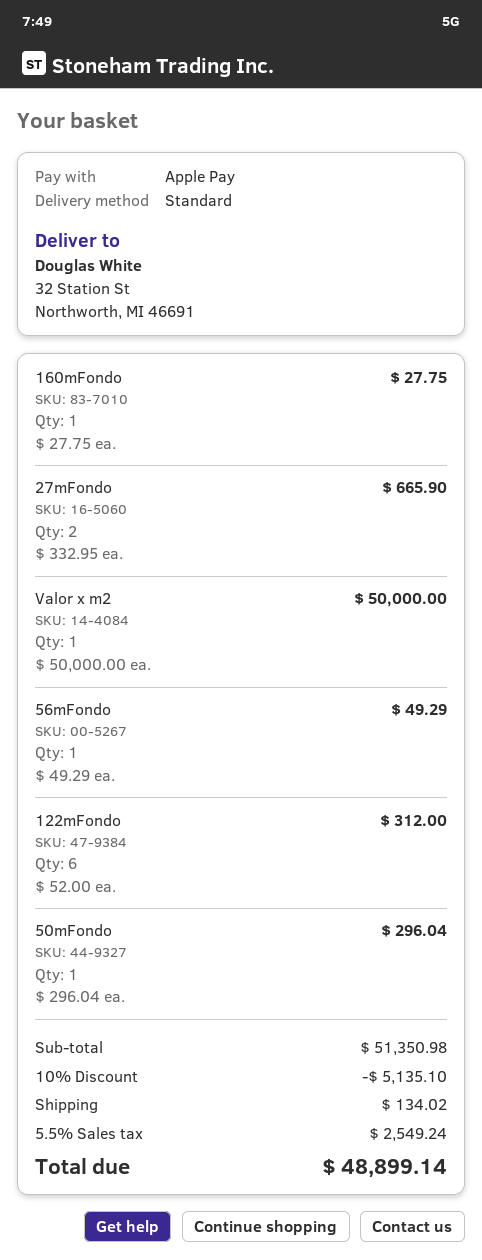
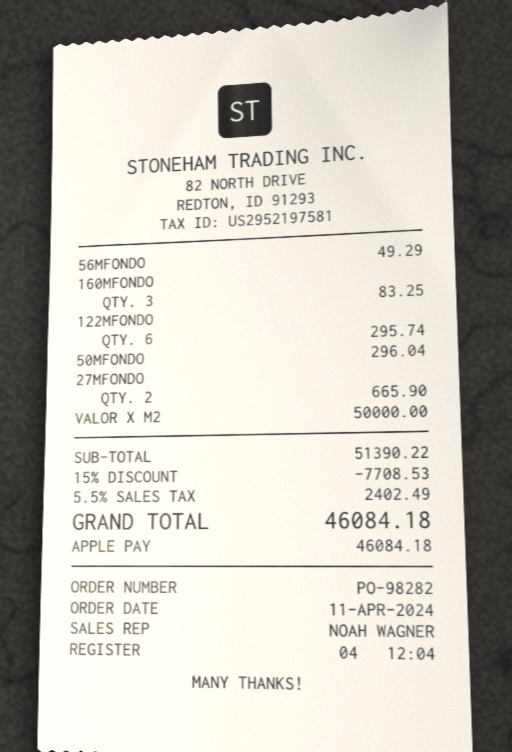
160mFondo: 1 for 27.75 -> 3 for 83.25
122mFondo: 6 for 312.00 -> 6 for 295.74
subtotal: 51350.98 -> 51390.22
discount: 10% = 5135.10 -> 15% = 7708.53
shipping: 134.02 -> none
tax: 5.5% = 2549.24 -> 5.5% = 2402.49
total: 48899.14 -> 46084.18

